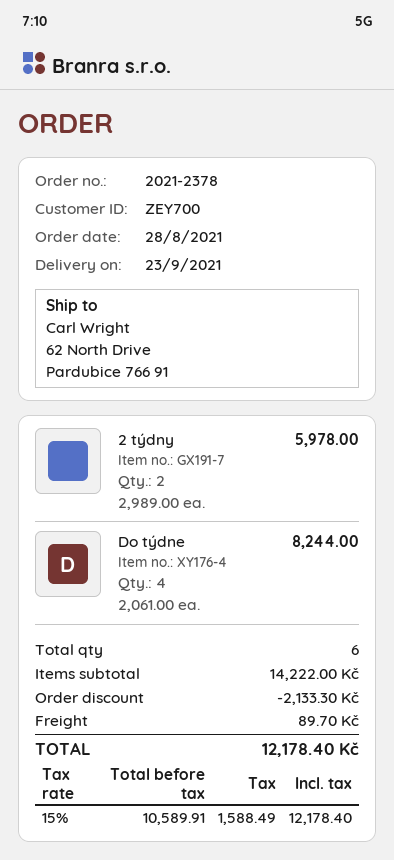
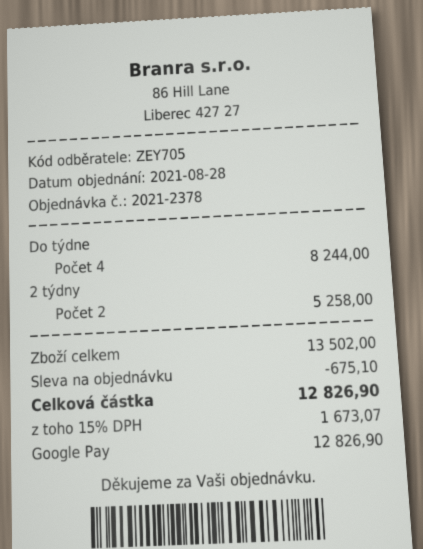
customer number: ZEY700 -> ZEY705
2 týdny: 2 for 5978.00 -> 2 for 5258.00
subtotal: 14222.00 -> 13502.00
discount: 2133.30 -> 675.10
shipping: 89.70 -> none
tax: 15% = 1588.49 -> 15% = 1673.07
total: 12178.40 -> 12826.90

